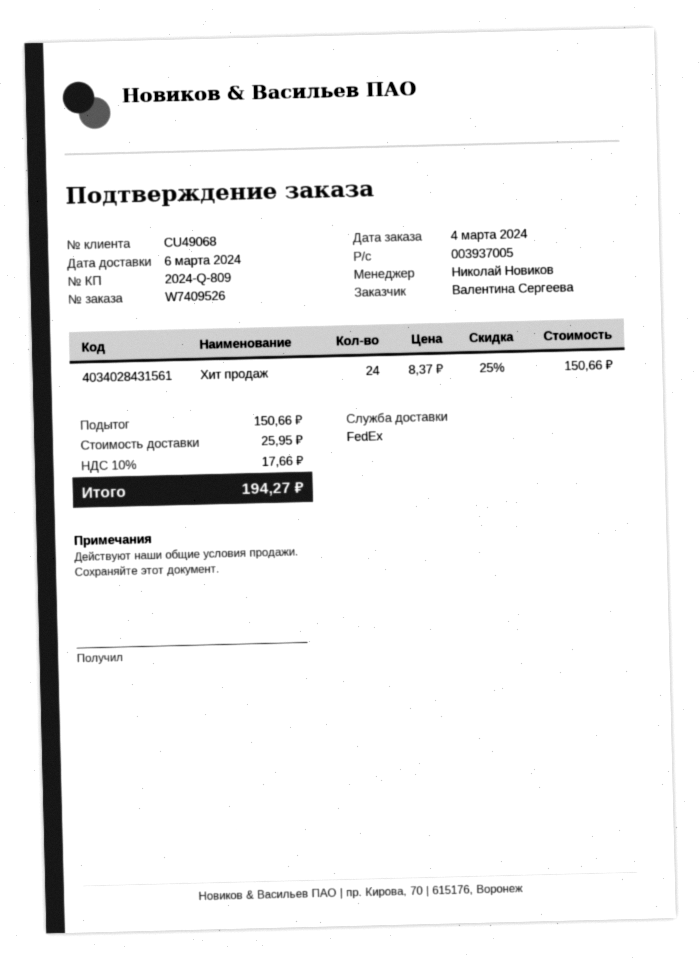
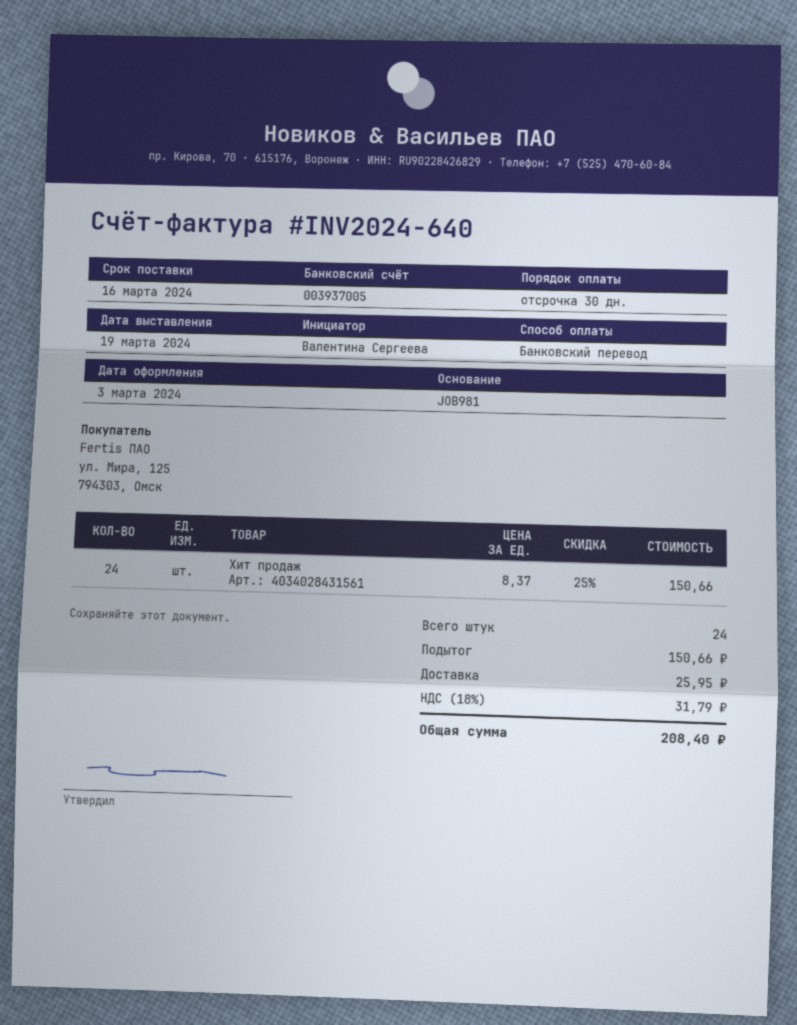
order date: 2024-03-04 -> 2024-03-03
delivery date: 2024-03-06 -> 2024-03-16
tax: 10% = 17.66 -> 18% = 31.79
total: 194.27 -> 208.40

